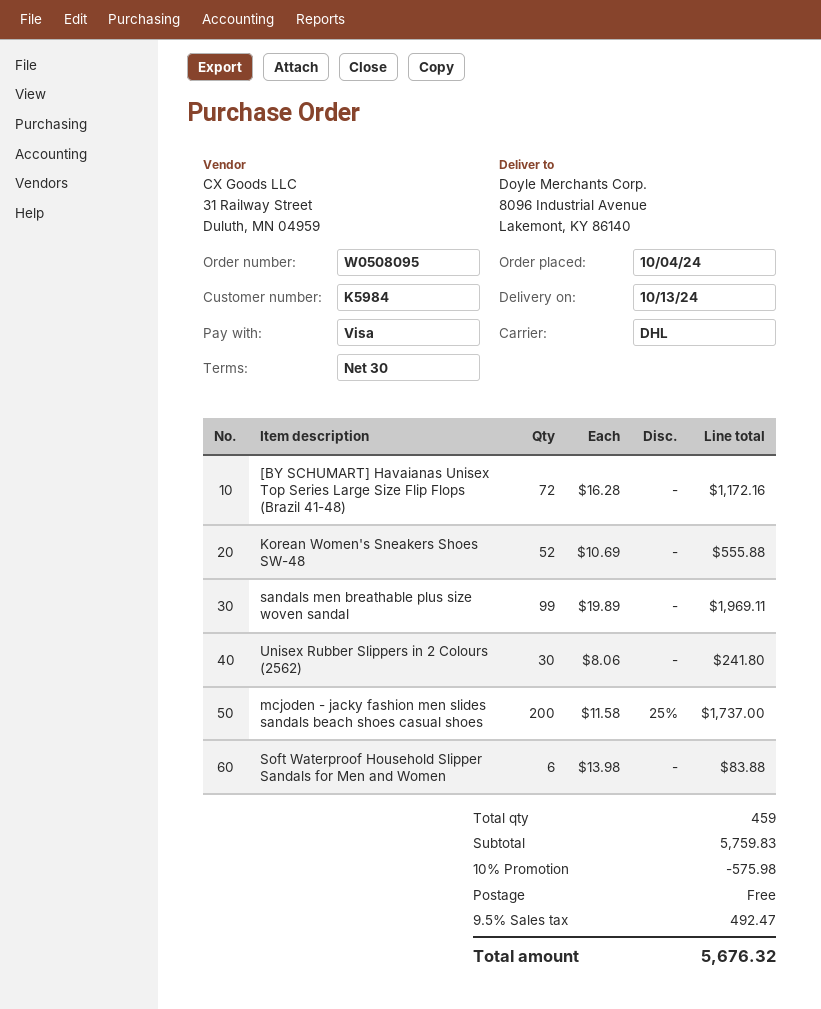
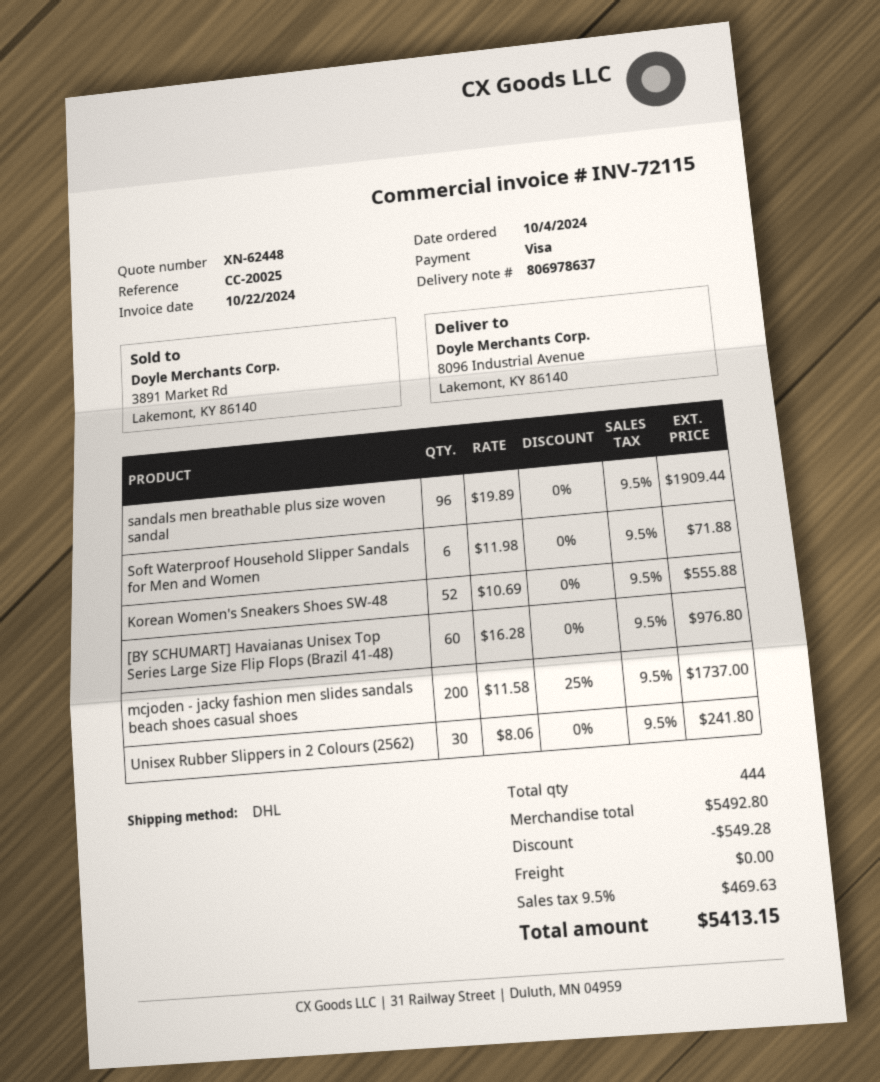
[BY SCHUMART] Havaianas Unisex Top Series Large Size Flip Flops (Brazil 41-48): 72 x 16.28 = 1172.16 -> 60 x 16.28 = 976.80
sandals men breathable plus size woven sandal: 99 x 19.89 = 1969.11 -> 96 x 19.89 = 1909.44
Soft Waterproof Household Slipper Sandals for Men and Women: 6 x 13.98 = 83.88 -> 6 x 11.98 = 71.88
total quantity: 459 -> 444
subtotal: 5759.83 -> 5492.80
discount: 575.98 -> 549.28
tax: 9.5% = 492.47 -> 9.5% = 469.63
total: 5676.32 -> 5413.15

